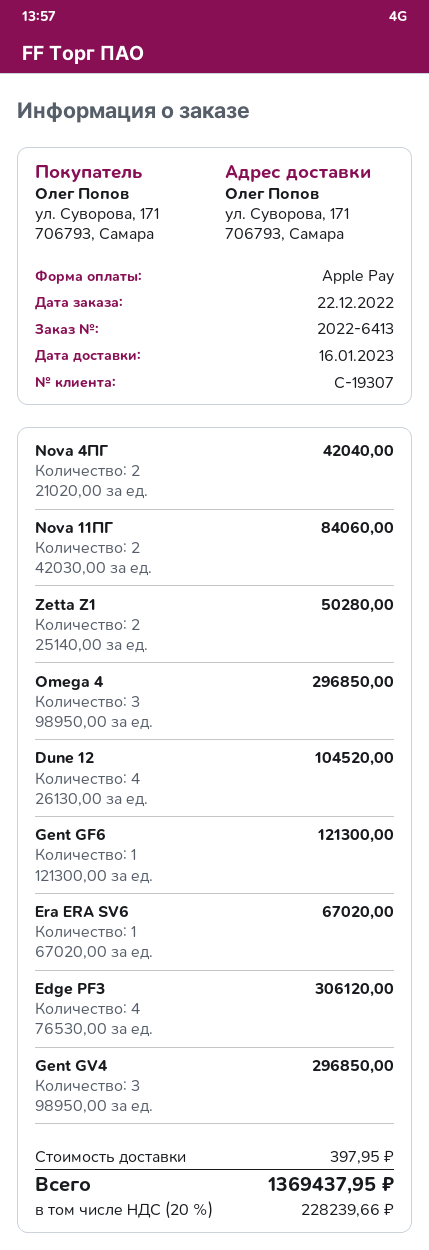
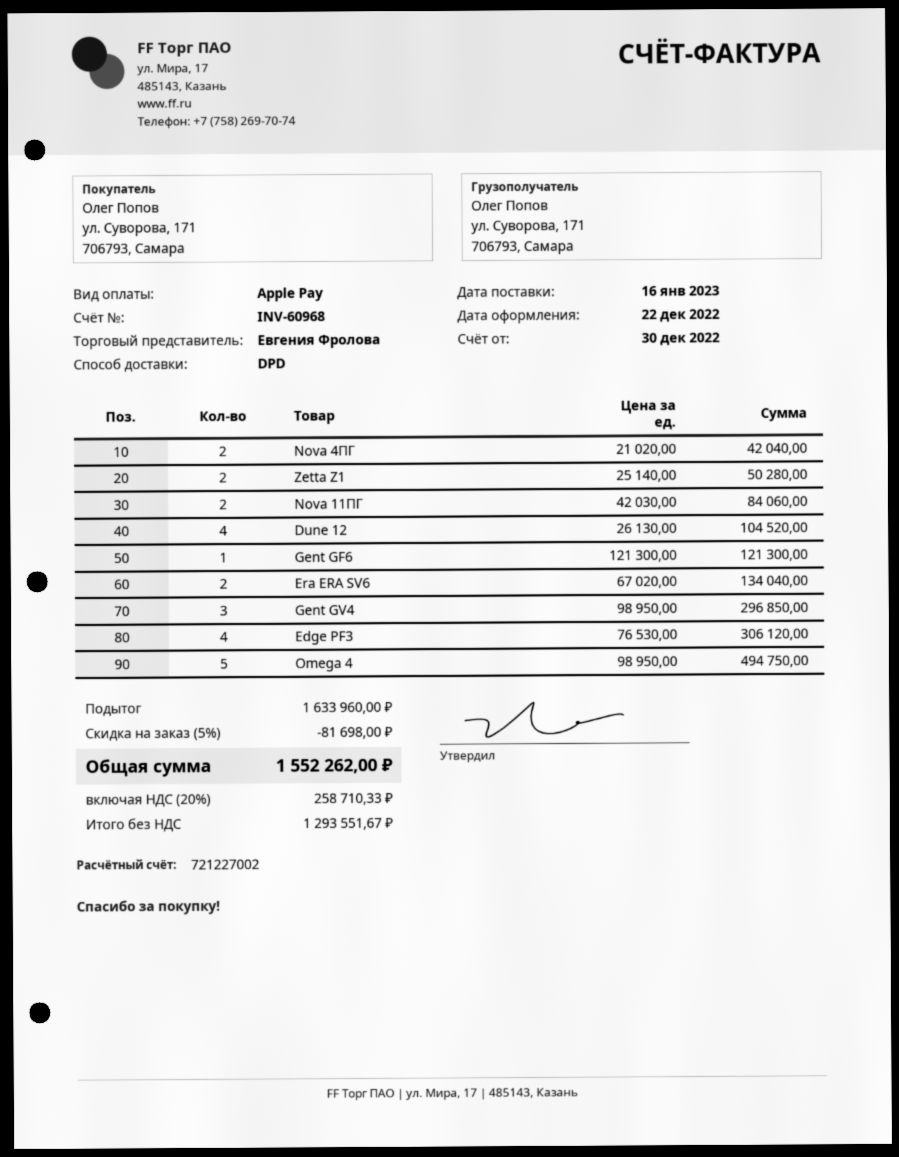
Omega 4: 3 x 98950.00 = 296850.00 -> 5 x 98950.00 = 494750.00
Era ERA SV6: 1 x 67020.00 = 67020.00 -> 2 x 67020.00 = 134040.00
discount: none -> 5% = 81698.00
shipping: 397.95 -> none
tax: 20% = 228239.66 -> 20% = 258710.33
total: 1369437.95 -> 1552262.00

